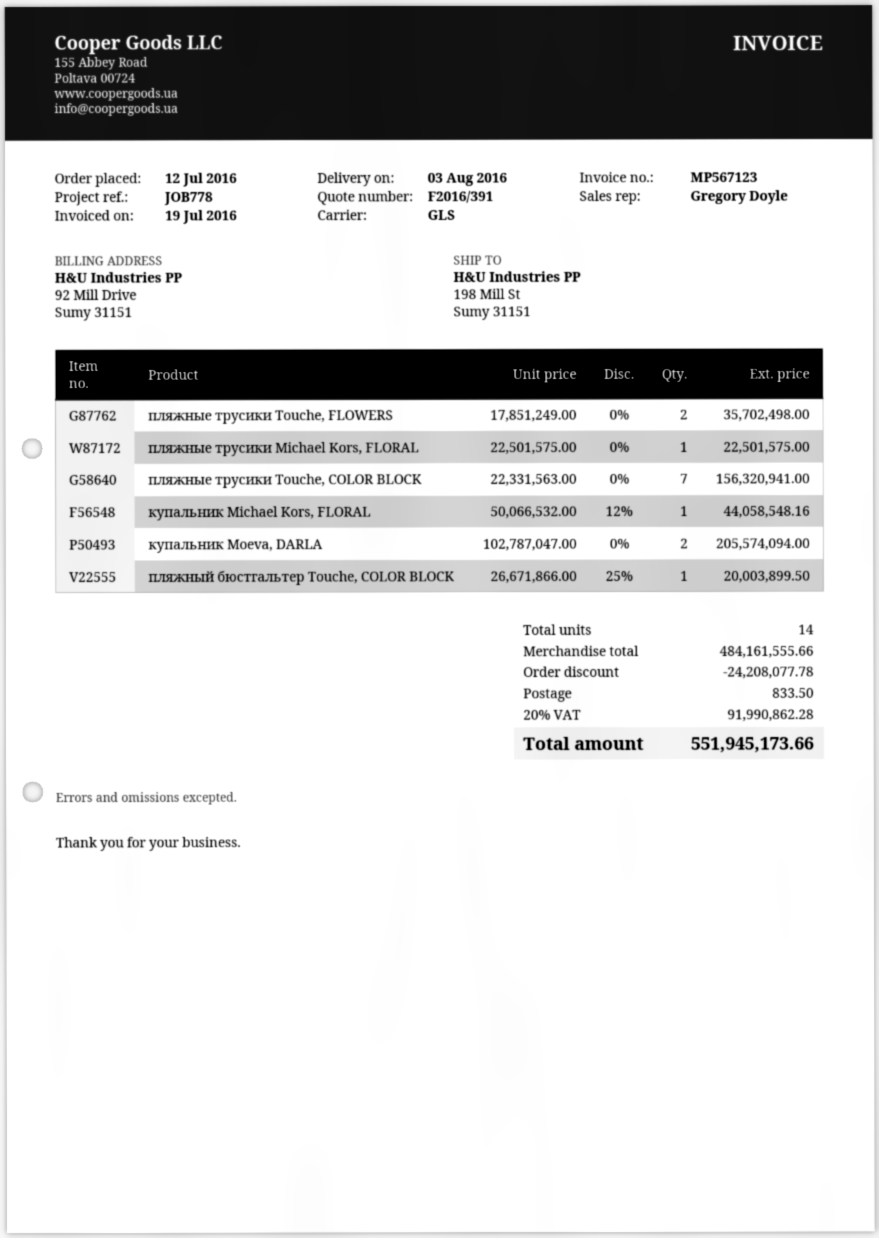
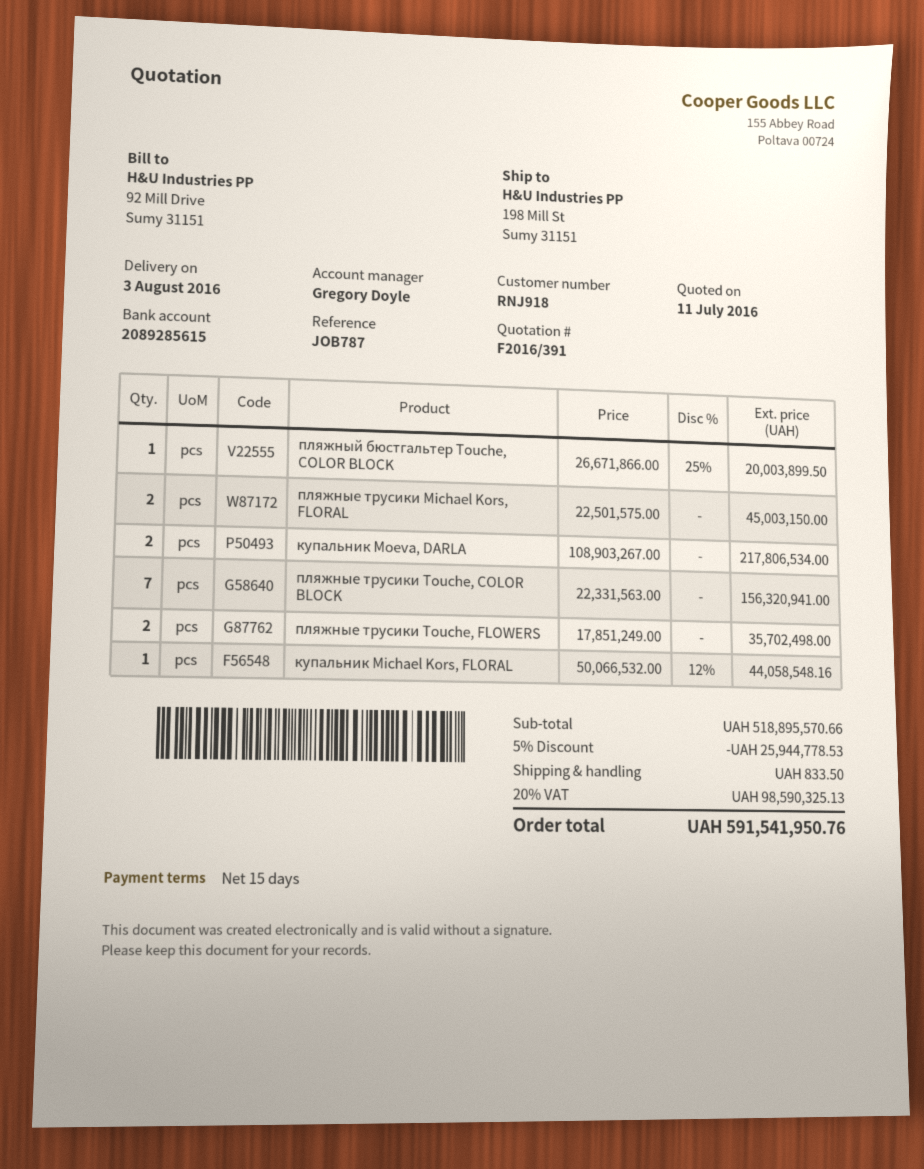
reference: JOB778 -> JOB787
пляжные трусики Michael Kors, FLORAL: 1 x 22501575.00 = 22501575.00 -> 2 x 22501575.00 = 45003150.00
купальник Moeva, DARLA: 2 x 102787047.00 = 205574094.00 -> 2 x 108903267.00 = 217806534.00
subtotal: 484161555.66 -> 518895570.66
discount: 24208077.78 -> 25944778.53
tax: 20% = 91990862.28 -> 20% = 98590325.13
total: 551945173.66 -> 591541950.76

